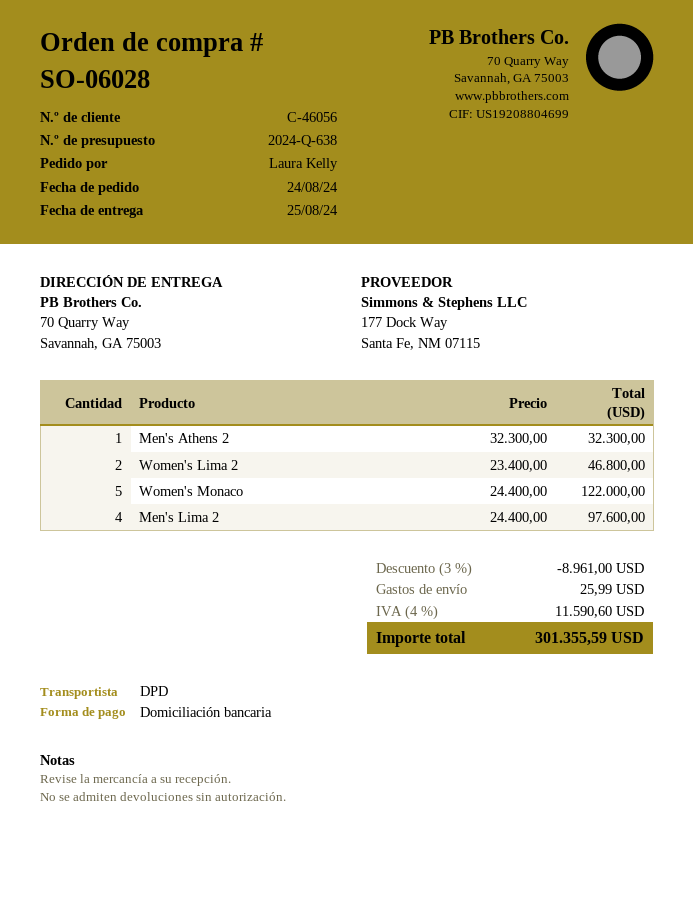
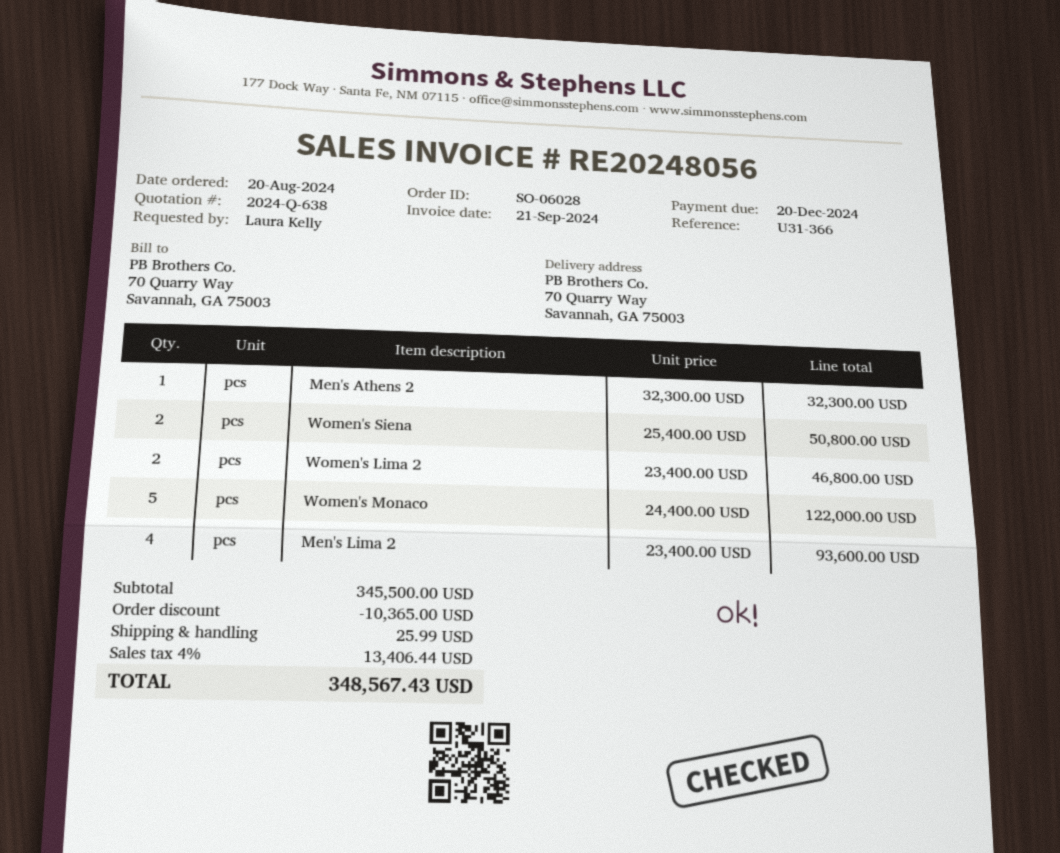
order date: 2024-08-24 -> 2024-08-20
Men's Lima 2: 4 x 24400.00 = 97600.00 -> 4 x 23400.00 = 93600.00
Women's Siena: none -> 2 x 25400.00 = 50800.00
discount: 8961.00 -> 10365.00
tax: 4% = 11590.60 -> 4% = 13406.44
total: 301355.59 -> 348567.43

